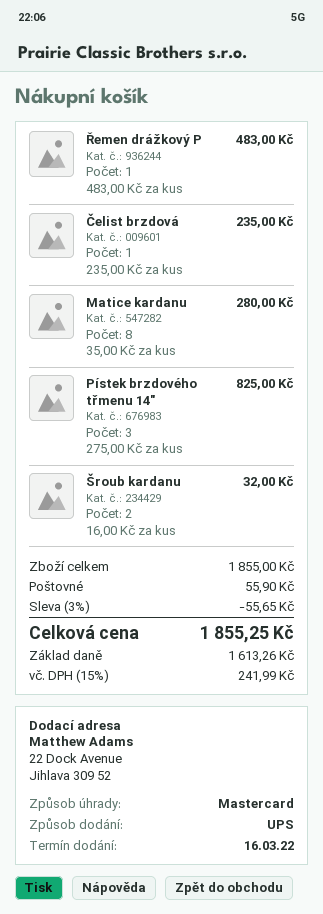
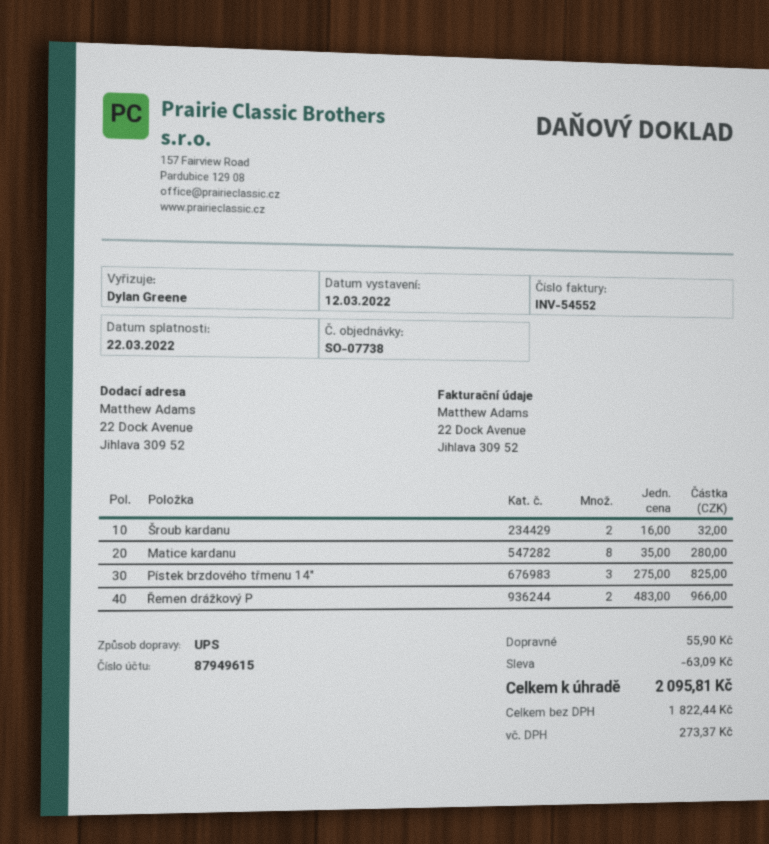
Řemen drážkový P: 1 x 483.00 = 483.00 -> 2 x 483.00 = 966.00
Čelist brzdová: 1 x 235.00 = 235.00 -> none
discount: 55.65 -> 63.09
net: 1613.26 -> 1822.44
tax: 241.99 -> 273.37
total: 1855.25 -> 2095.81

